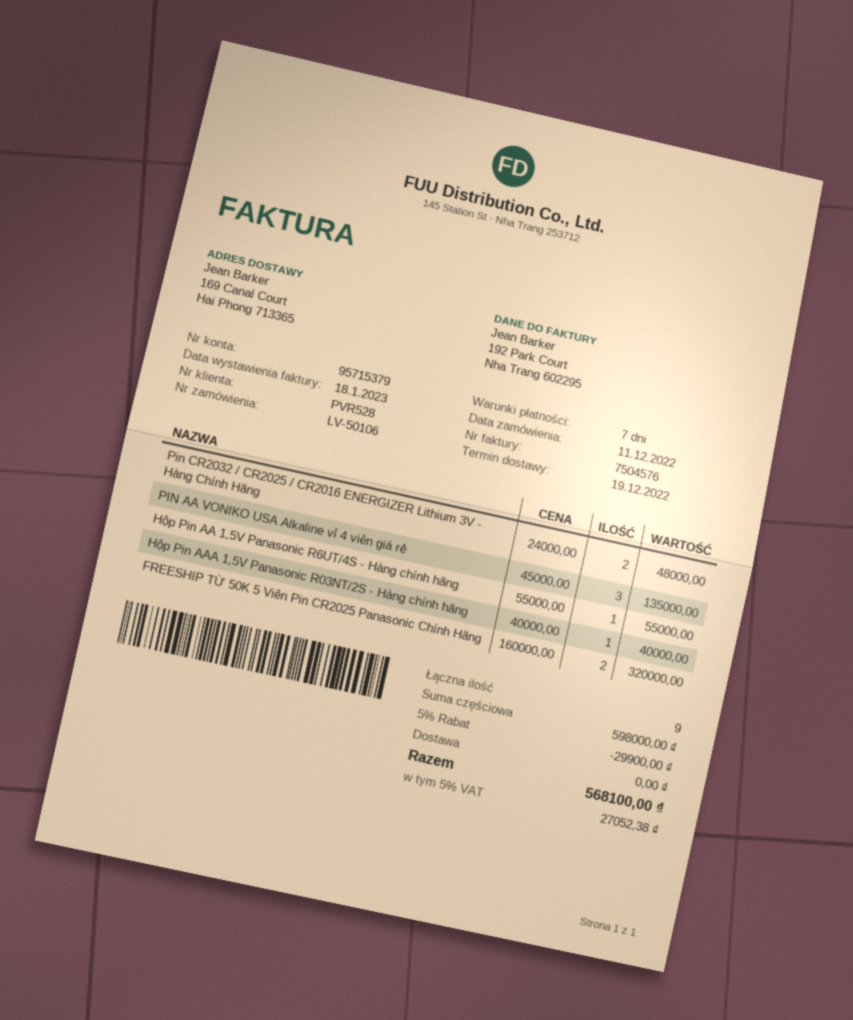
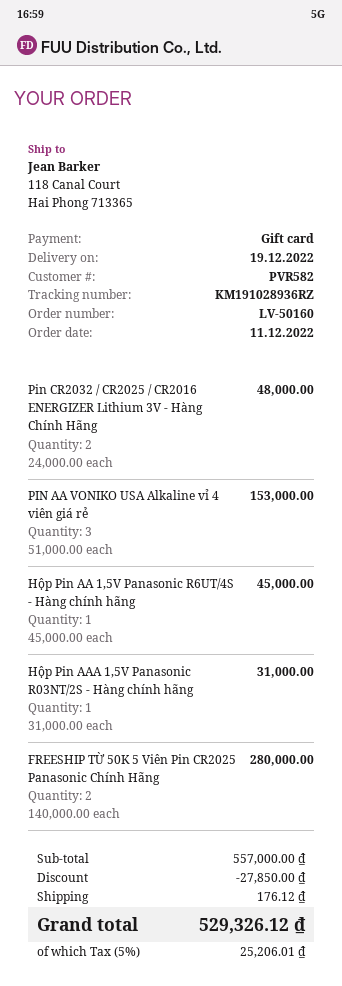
order number: LV-50106 -> LV-50160
customer number: PVR528 -> PVR582
ship to: 169 Canal Court, Hai Phong 713365 -> 118 Canal Court, Hai Phong 713365
PIN AA VONIKO USA Alkaline vỉ 4 viên giá rẻ: 3 x 45000.00 = 135000.00 -> 3 x 51000.00 = 153000.00
Hộp Pin AA 1,5V Panasonic R6UT/4S - Hàng chính hãng: 1 x 55000.00 = 55000.00 -> 1 x 45000.00 = 45000.00
Hộp Pin AAA 1,5V Panasonic R03NT/2S - Hàng chính hãng: 1 x 40000.00 = 40000.00 -> 1 x 31000.00 = 31000.00
FREESHIP TỪ 50K 5 Viên Pin CR2025 Panasonic Chính Hãng: 2 x 160000.00 = 320000.00 -> 2 x 140000.00 = 280000.00
subtotal: 598000.00 -> 557000.00
discount: 29900.00 -> 27850.00
shipping: 0.00 -> 176.12
tax: 5% = 27052.38 -> 5% = 25206.01
total: 568100.00 -> 529326.12

